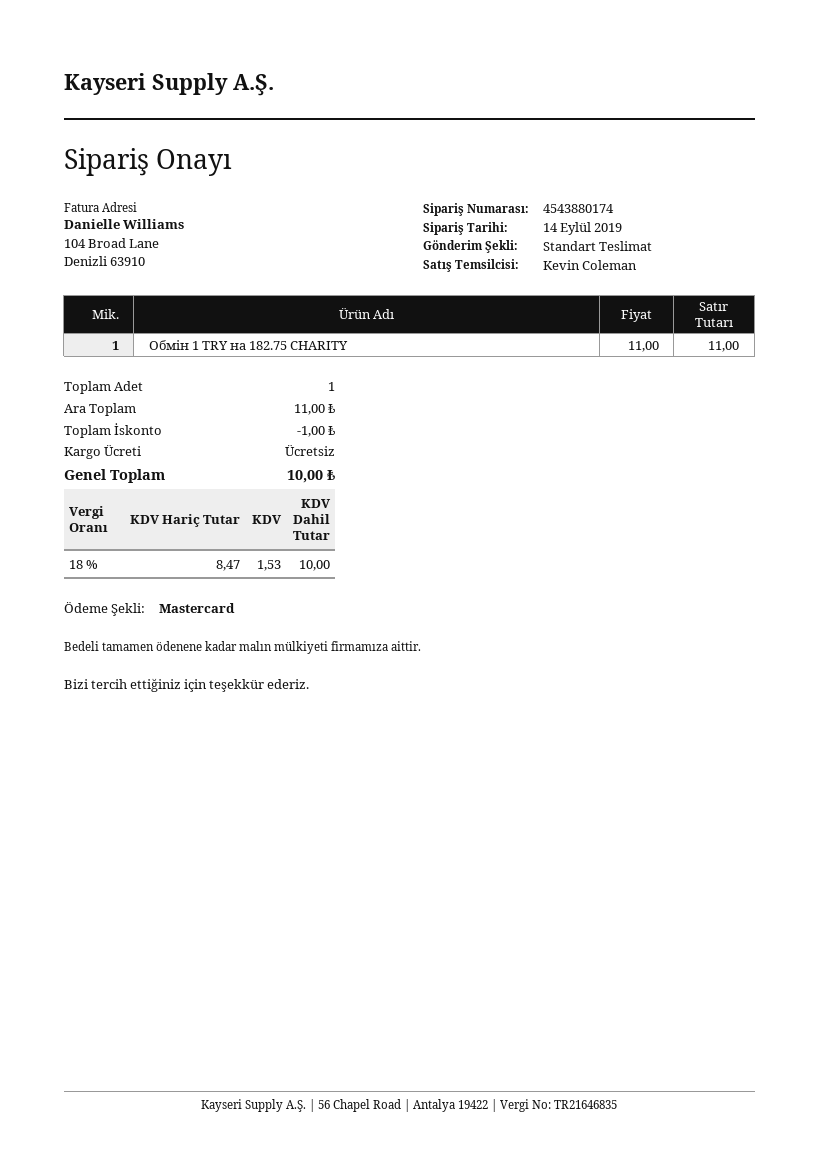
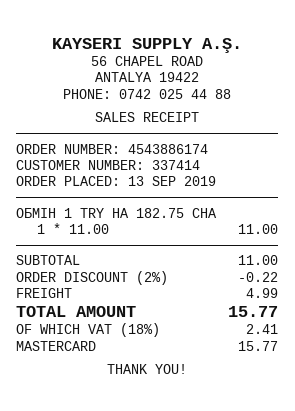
order number: 4543880174 -> 4543886174
order date: 2019-09-14 -> 2019-09-13
discount: 1.00 -> 0.22
shipping: 0.00 -> 4.99
tax: 18% = 1.53 -> 18% = 2.41
total: 10.00 -> 15.77

